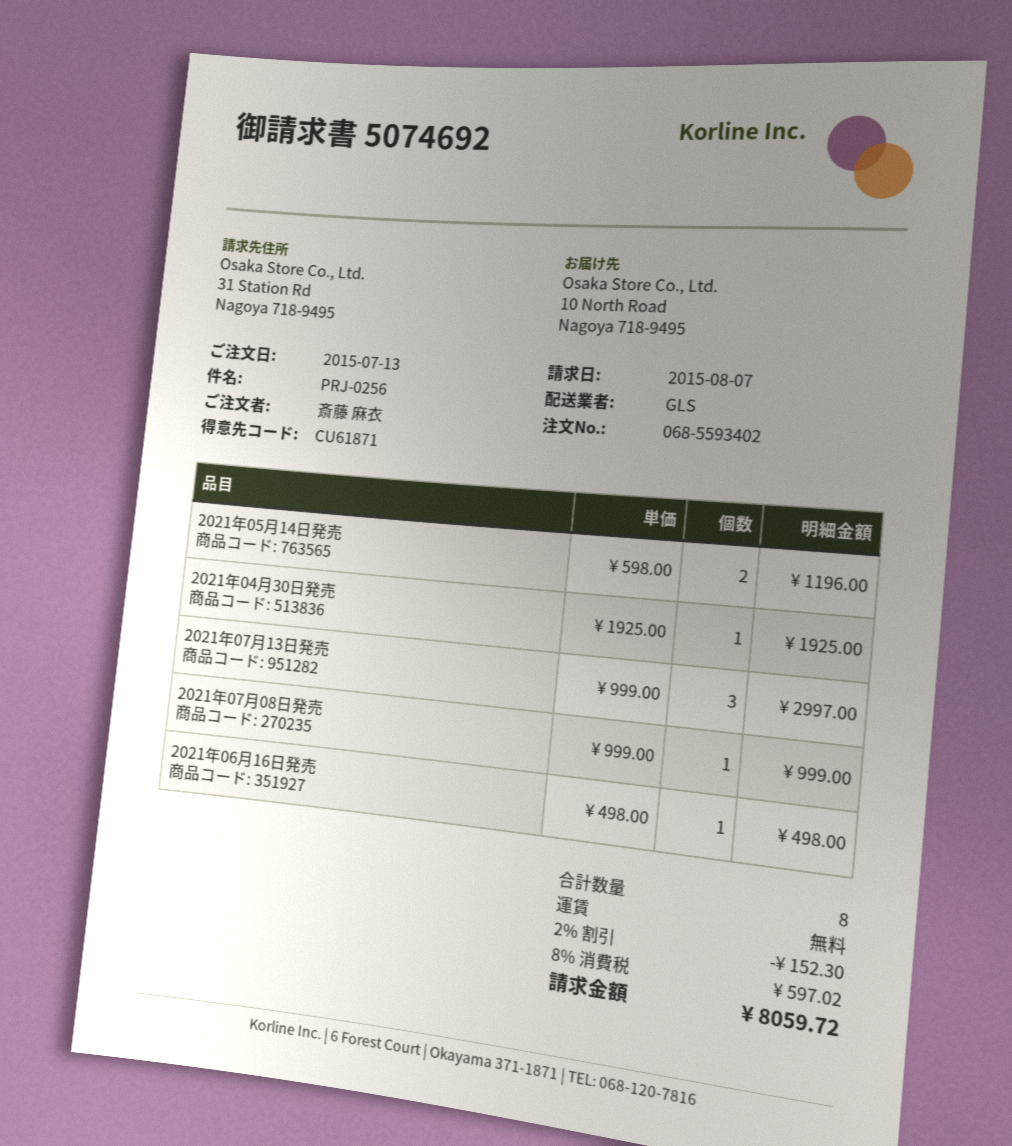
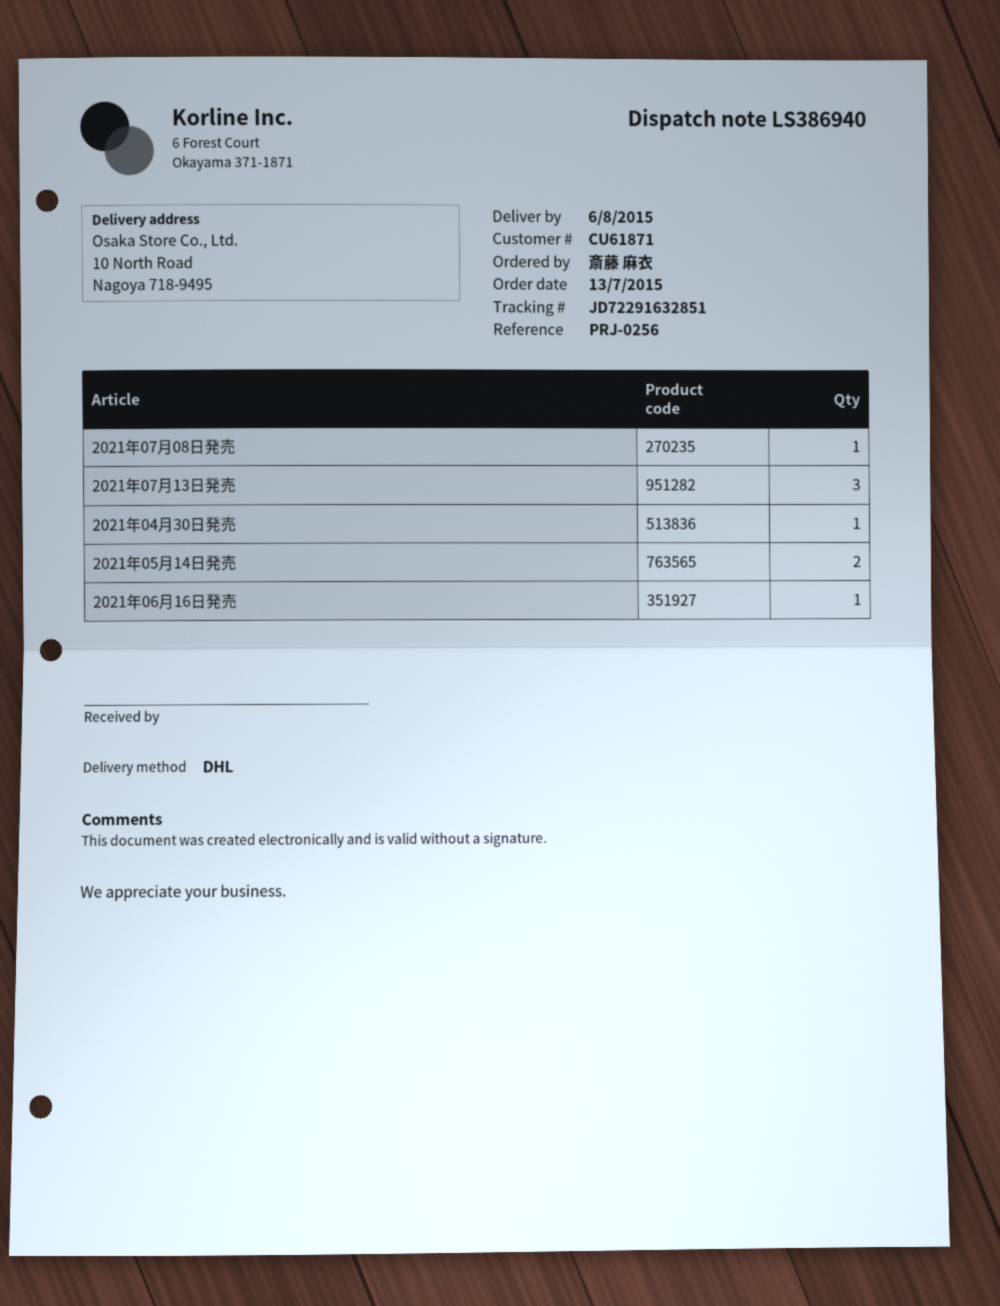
shipping method: GLS -> DHL

